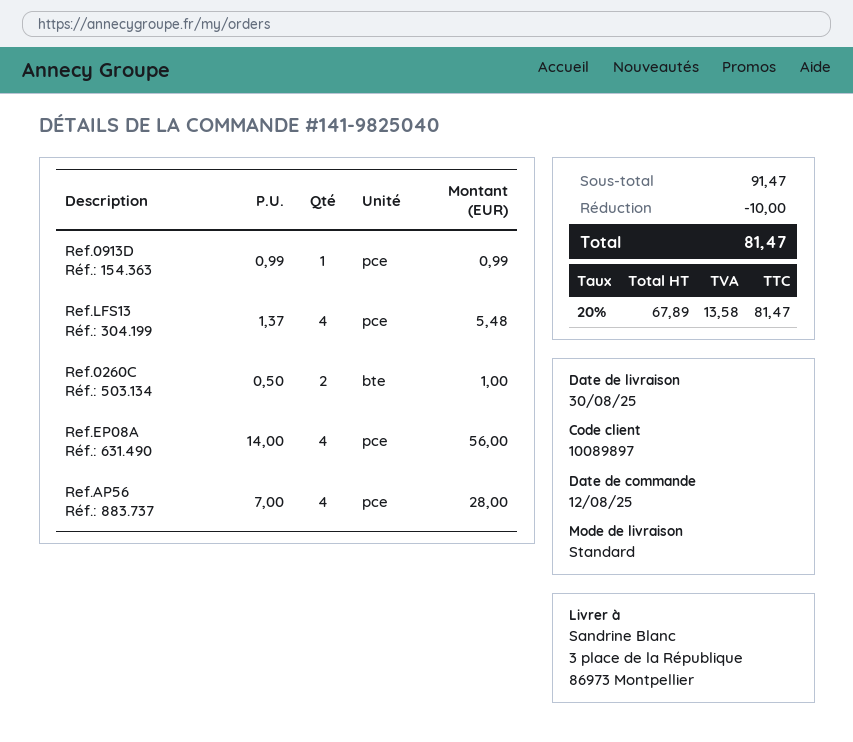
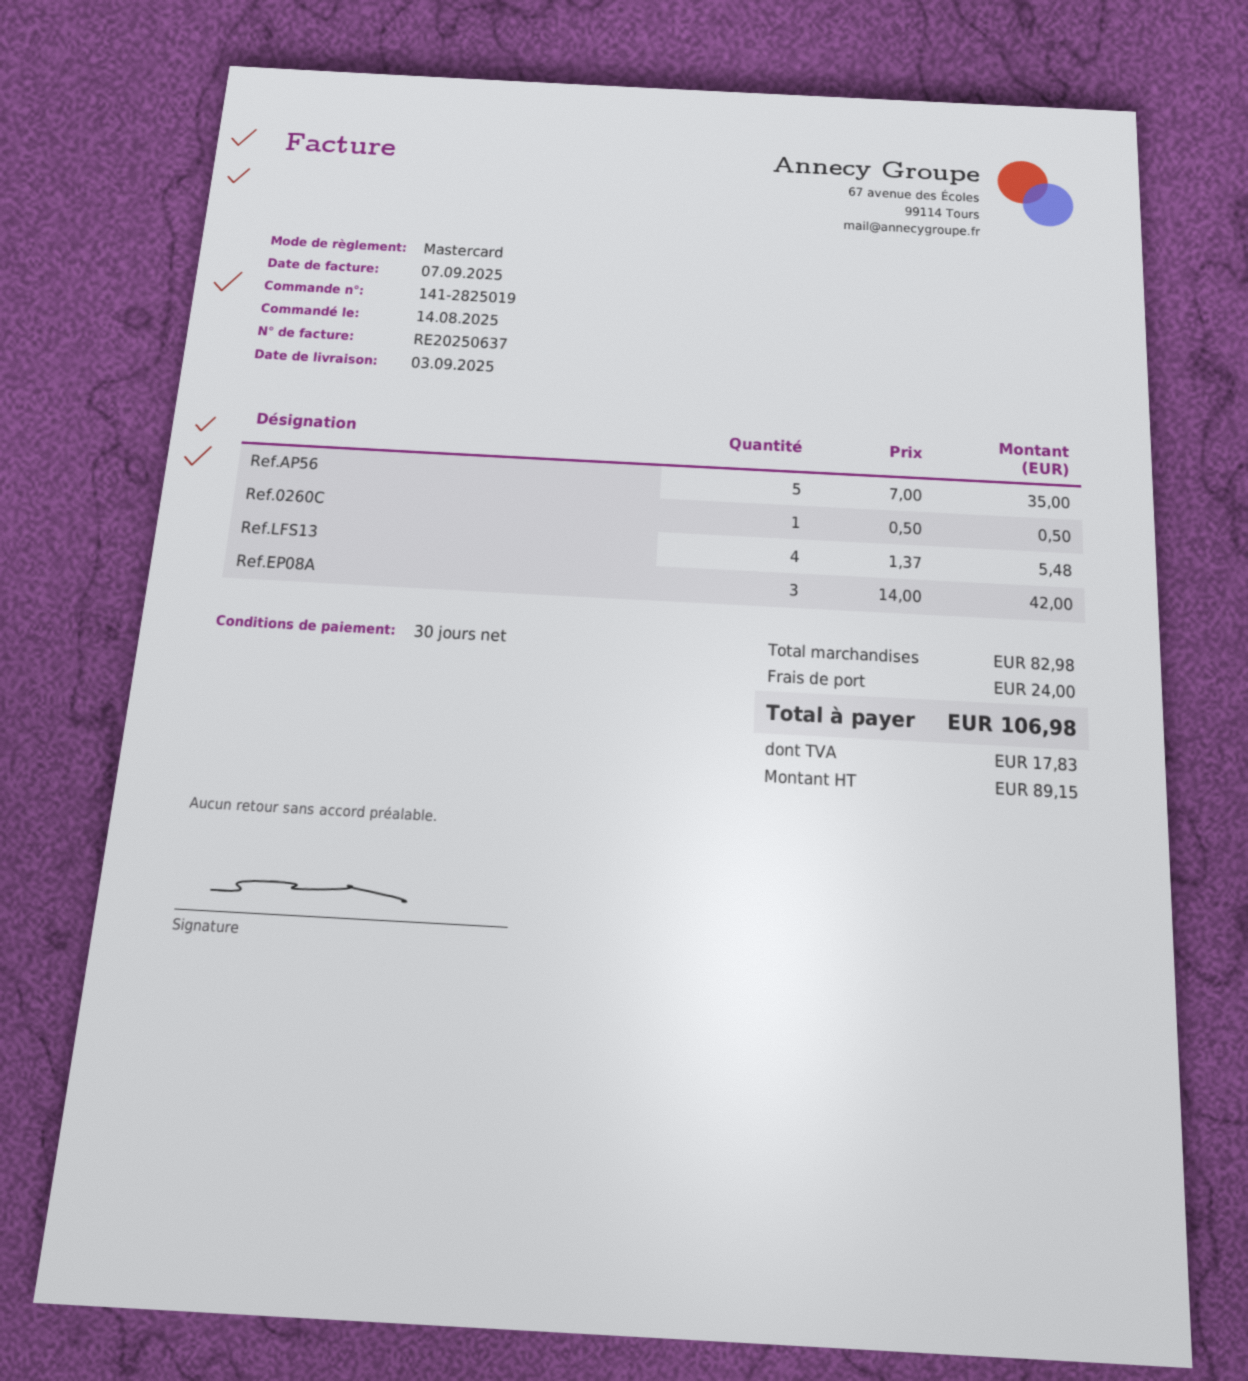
order number: 141-9825040 -> 141-2825019
order date: 2025-08-12 -> 2025-08-14
delivery date: 2025-08-30 -> 2025-09-03
Ref.0913D: 1 x 0.99 = 0.99 -> none
Ref.0260C: 2 x 0.50 = 1.00 -> 1 x 0.50 = 0.50
Ref.EP08A: 4 x 14.00 = 56.00 -> 3 x 14.00 = 42.00
Ref.AP56: 4 x 7.00 = 28.00 -> 5 x 7.00 = 35.00
subtotal: 91.47 -> 82.98
discount: 10.00 -> none
shipping: none -> 24.00
net: 67.89 -> 89.15
tax: 13.58 -> 17.83
total: 81.47 -> 106.98

